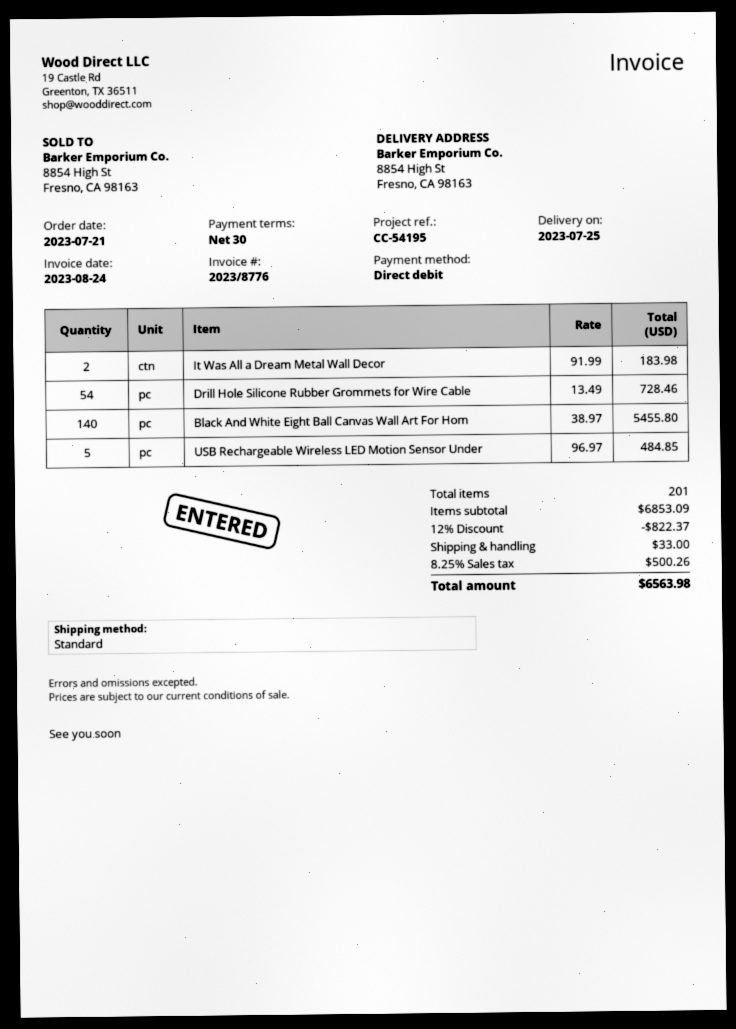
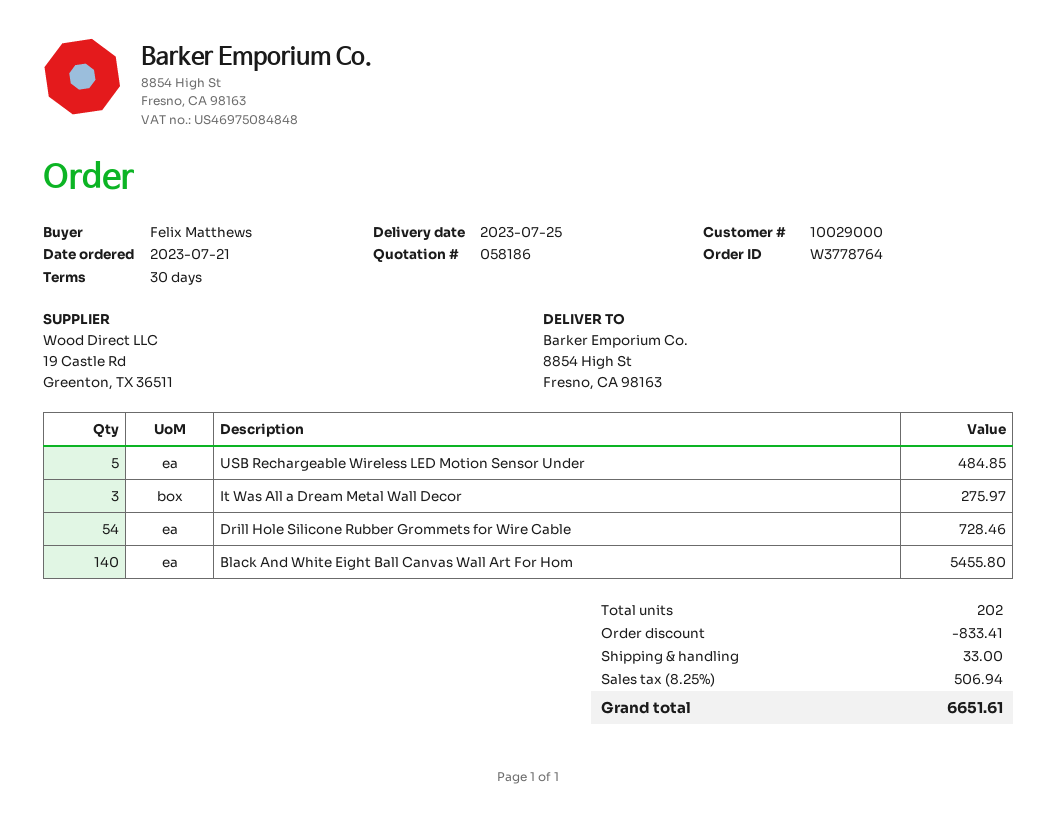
It Was All a Dream Metal Wall Decor: 2 for 183.98 -> 3 for 275.97
total quantity: 201 -> 202
discount: 822.37 -> 833.41
tax: 8.25% = 500.26 -> 8.25% = 506.94
total: 6563.98 -> 6651.61

